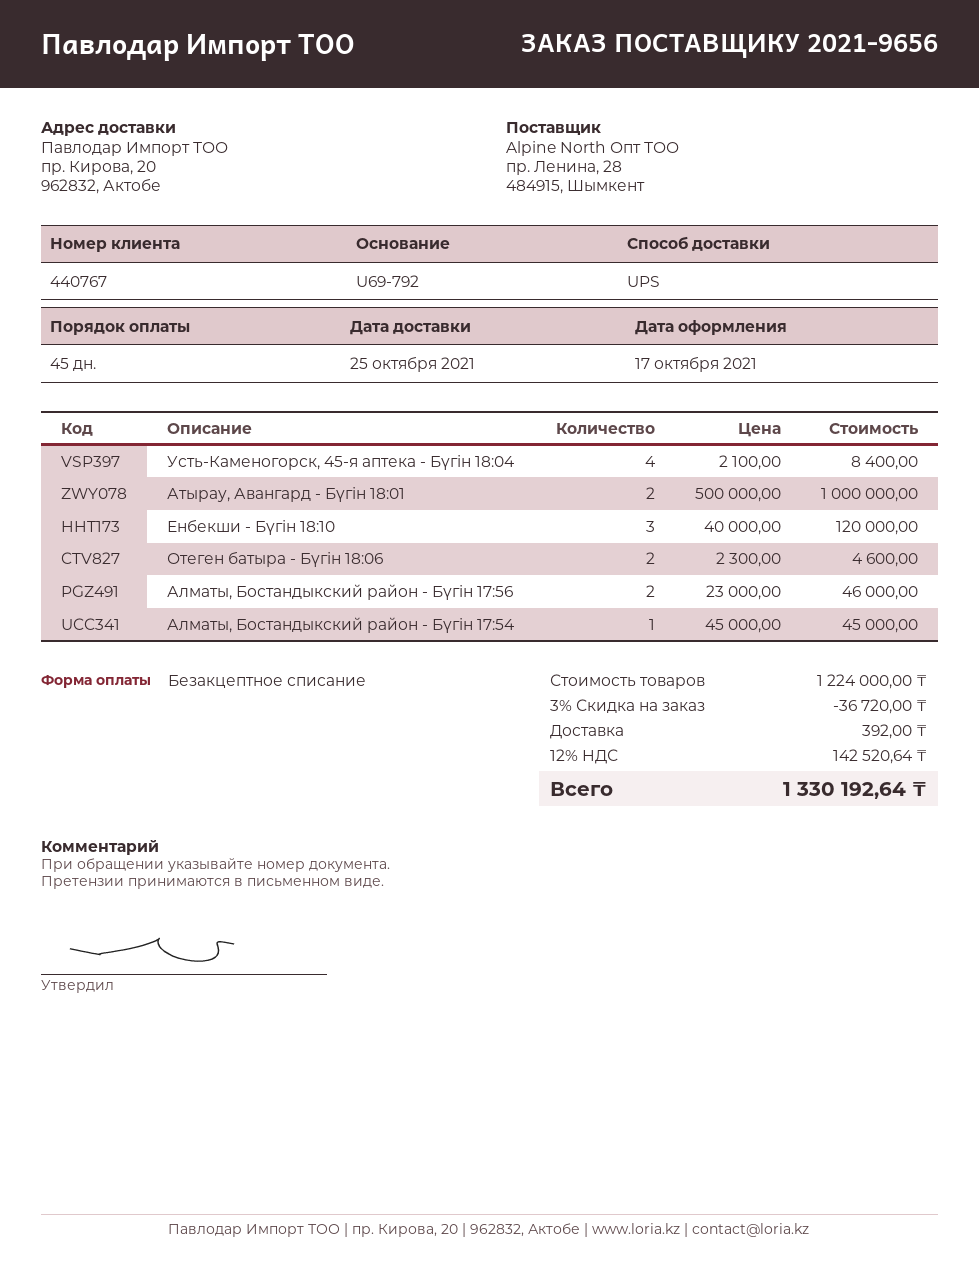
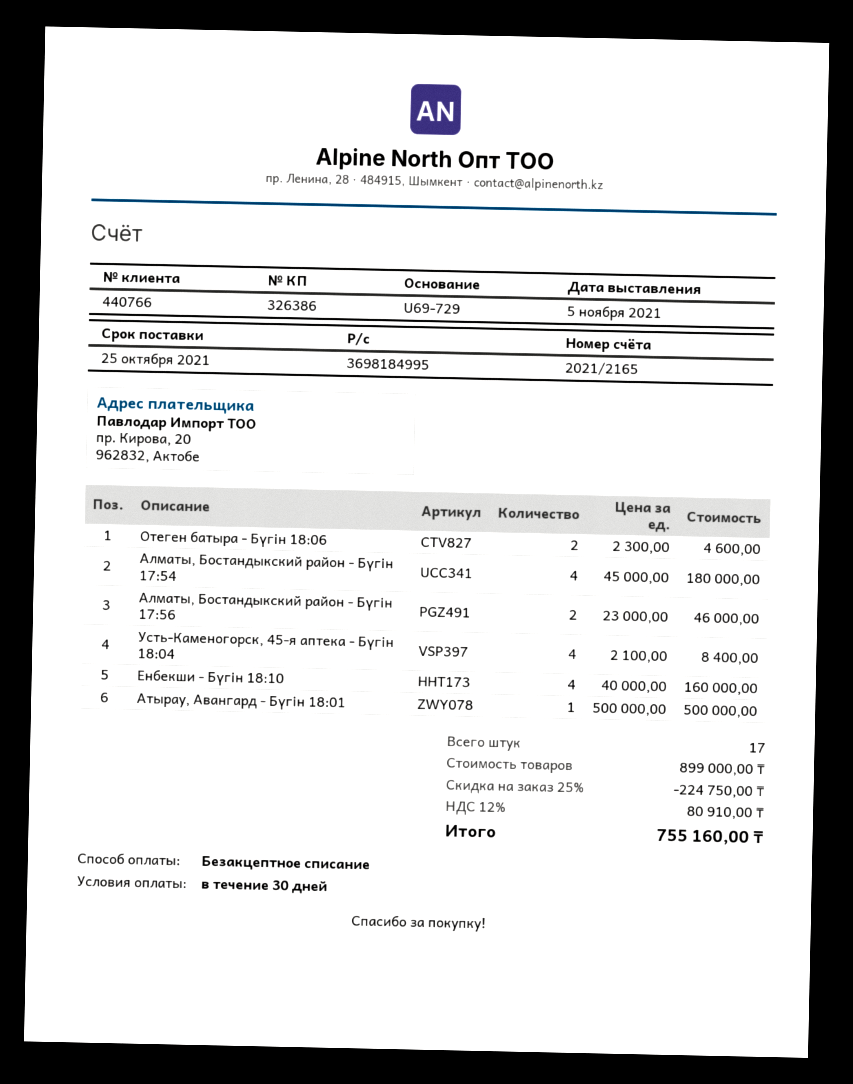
payment terms: 45 days -> 30 days
customer number: 440767 -> 440766
reference: U69-792 -> U69-729
Атырау, Авангард - Бүгін 18:01: 2 x 500000.00 = 1000000.00 -> 1 x 500000.00 = 500000.00
Енбекши - Бүгін 18:10: 3 x 40000.00 = 120000.00 -> 4 x 40000.00 = 160000.00
Алматы, Бостандыкский район - Бүгін 17:54: 1 x 45000.00 = 45000.00 -> 4 x 45000.00 = 180000.00
subtotal: 1224000.00 -> 899000.00
discount: 3% = 36720.00 -> 25% = 224750.00
shipping: 392.00 -> none
tax: 12% = 142520.64 -> 12% = 80910.00
total: 1330192.64 -> 755160.00

